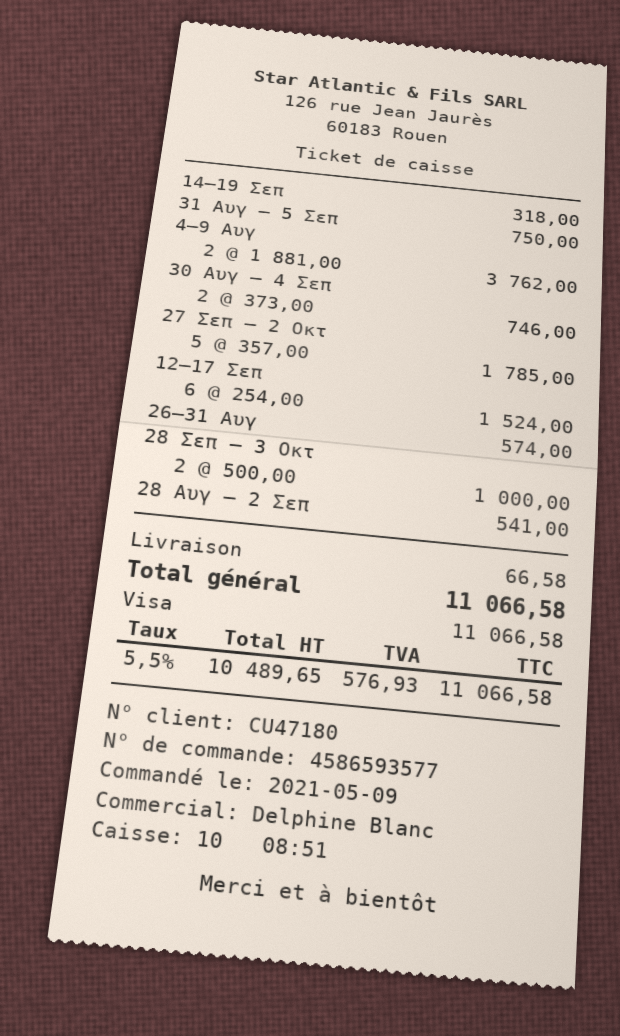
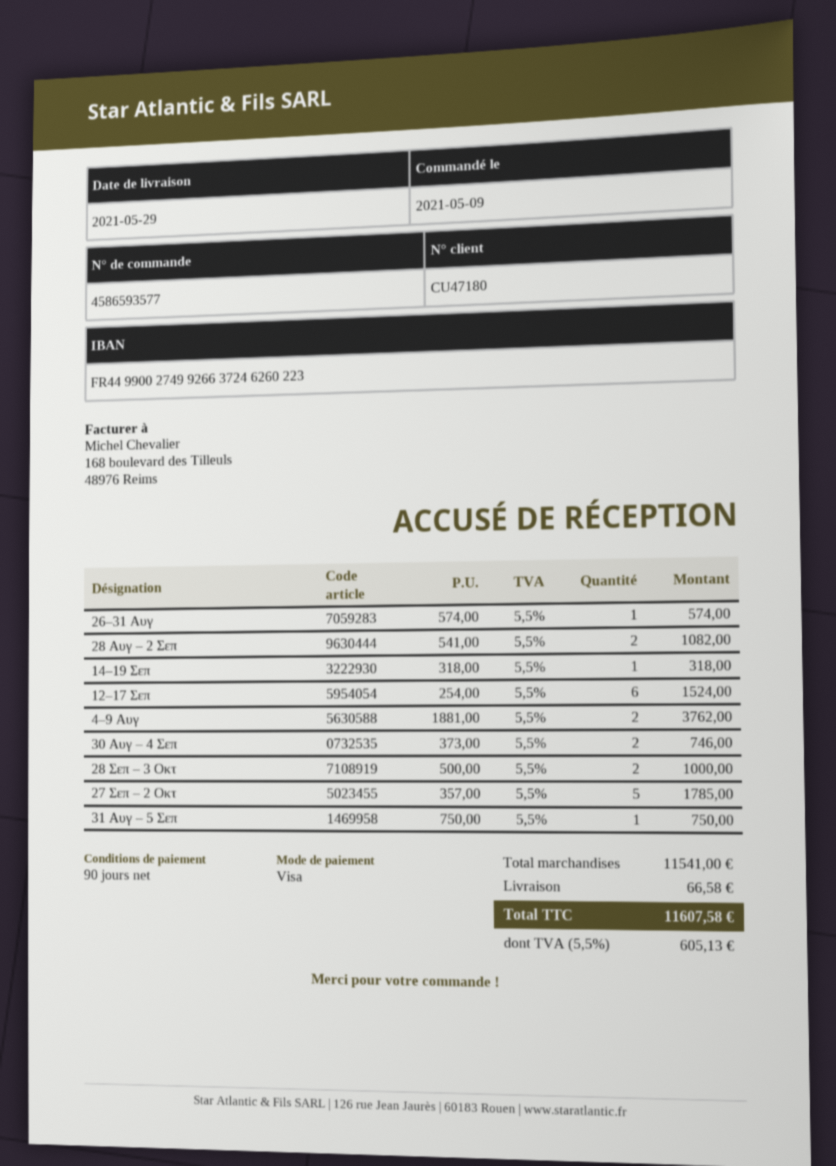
28 Αυγ – 2 Σεπ: 1 x 541.00 = 541.00 -> 2 x 541.00 = 1082.00
tax: 5.5% = 576.93 -> 5.5% = 605.13
total: 11066.58 -> 11607.58

